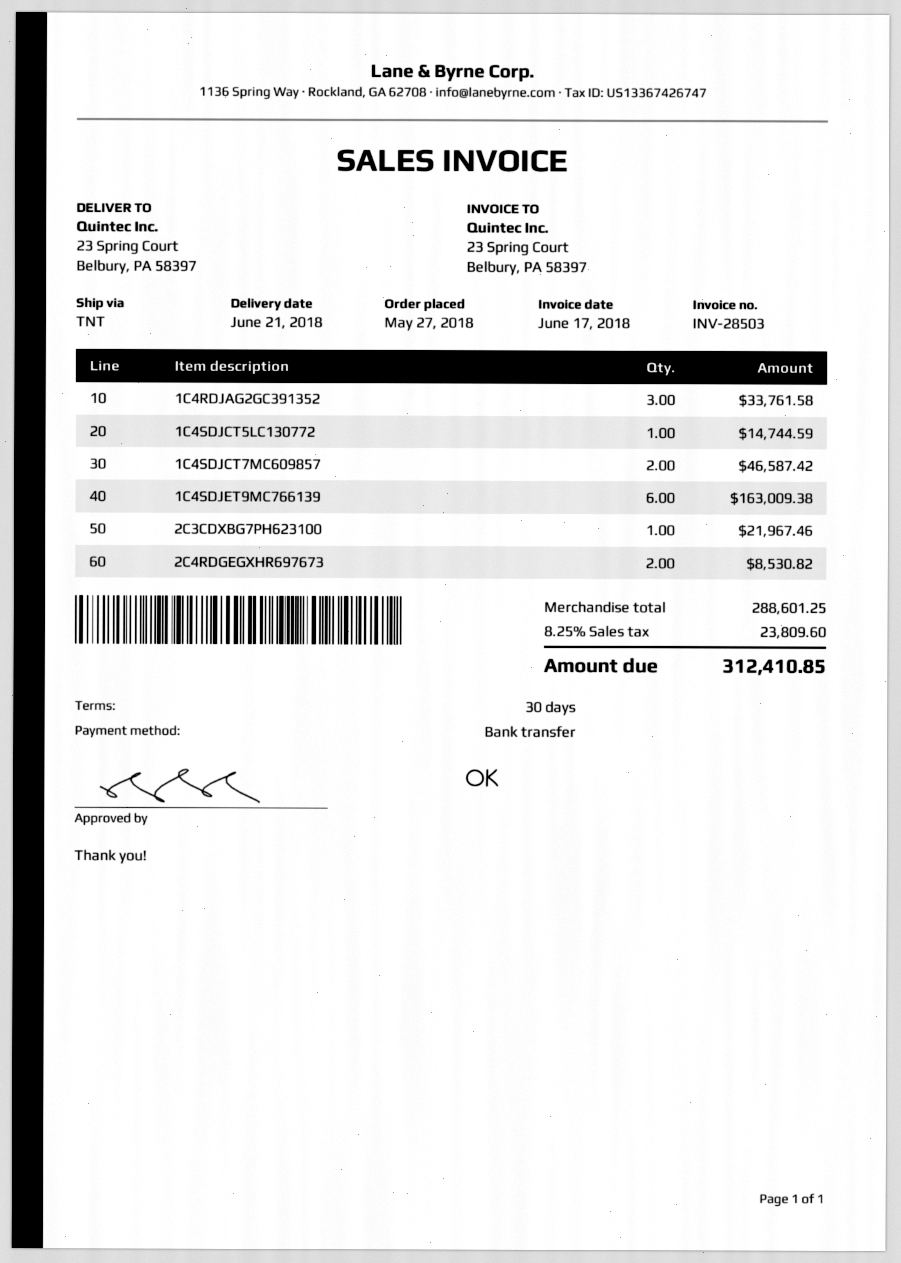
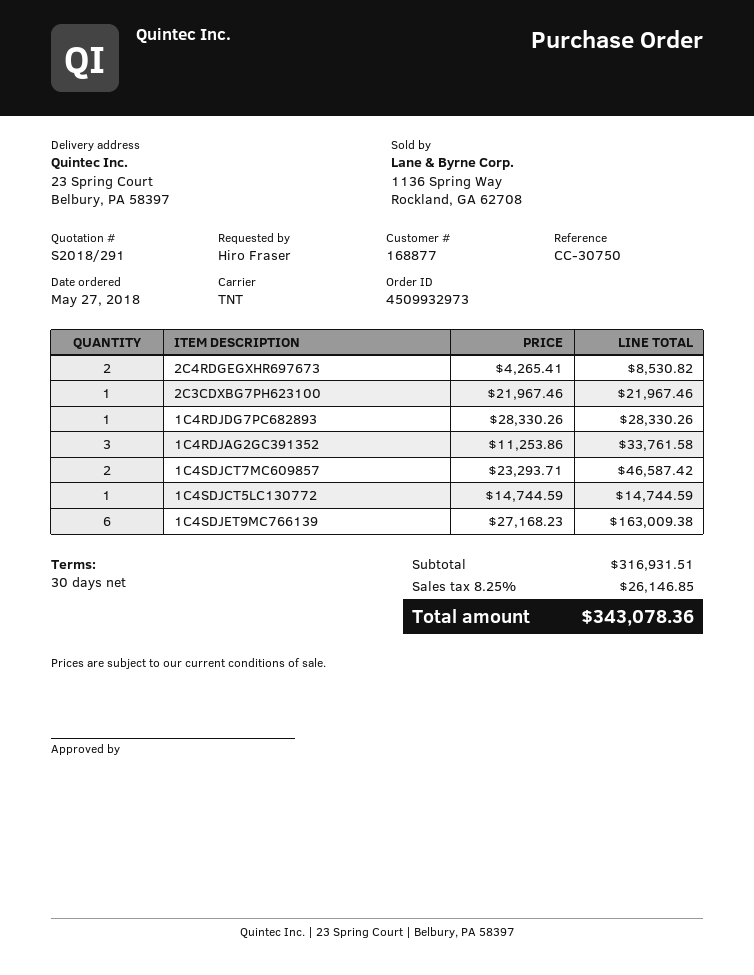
1C4RDJDG7PC682893: none -> 1 for 28330.26
subtotal: 288601.25 -> 316931.51
tax: 8.25% = 23809.60 -> 8.25% = 26146.85
total: 312410.85 -> 343078.36

